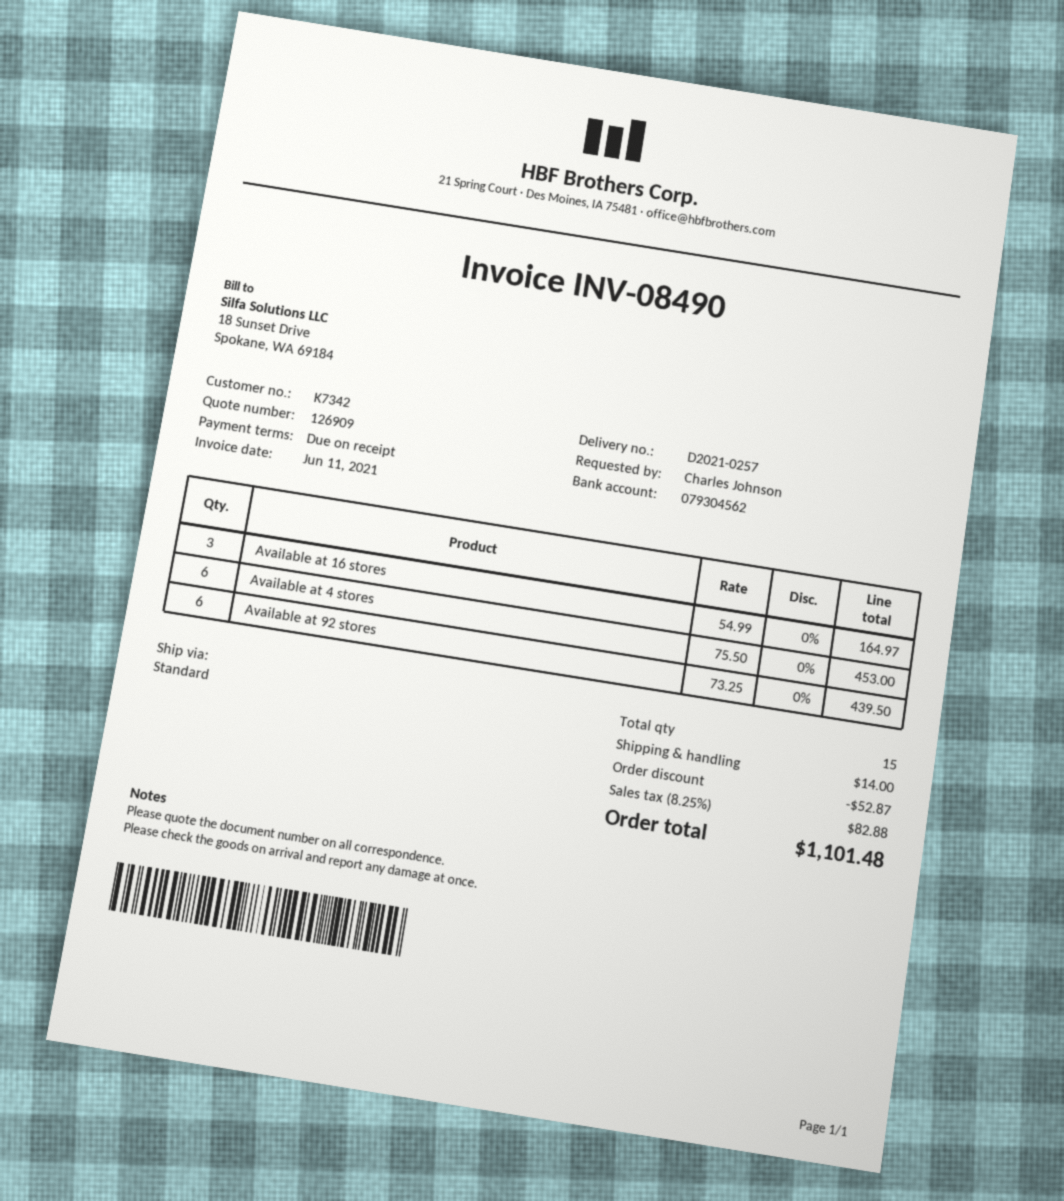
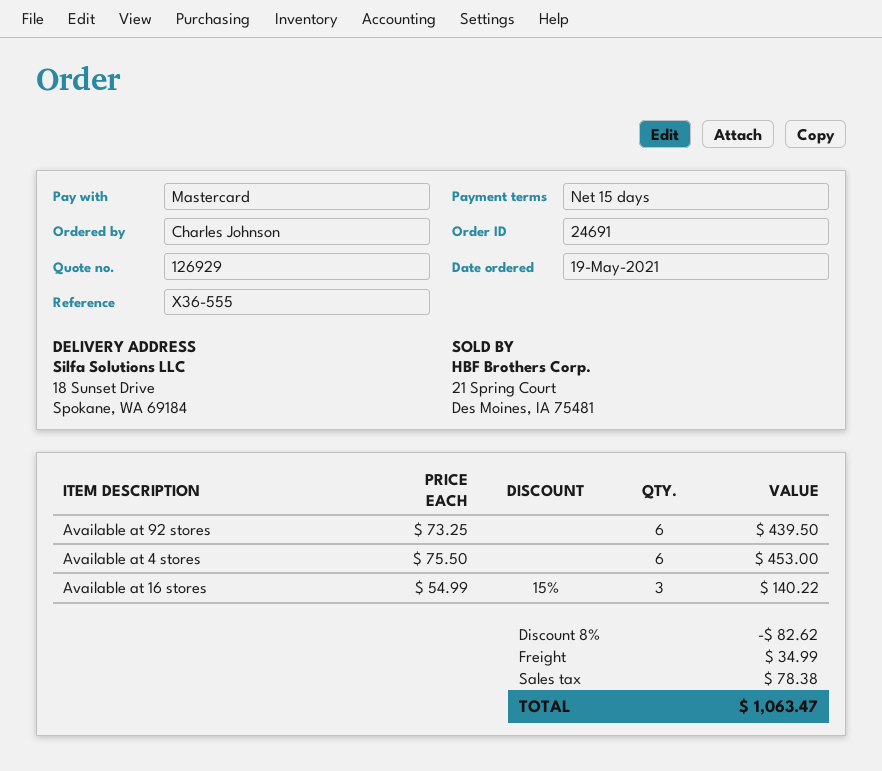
quote number: 126909 -> 126929
payment terms: on receipt -> 15 days
Available at 16 stores: 3 x 54.99 = 164.97 -> 3 x 54.99 - 15% = 140.22
discount: 52.87 -> 82.62
shipping: 14.00 -> 34.99
tax: 82.88 -> 78.38
total: 1101.48 -> 1063.47

